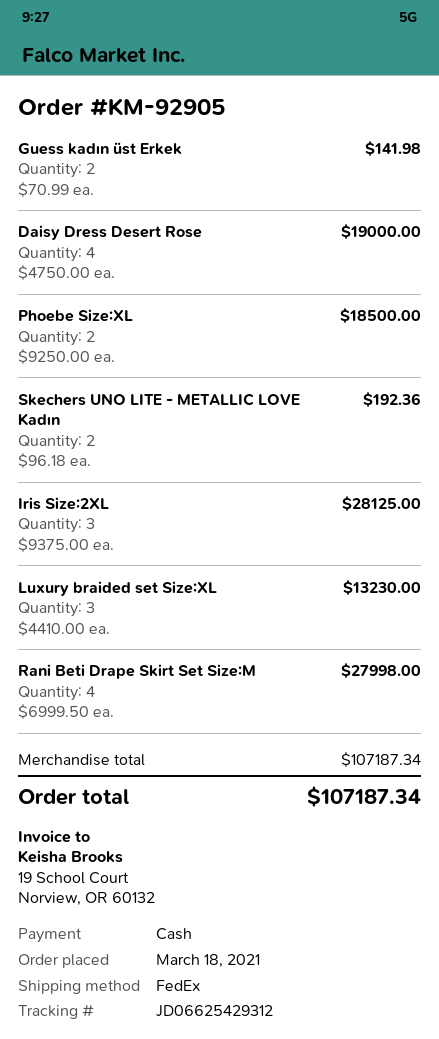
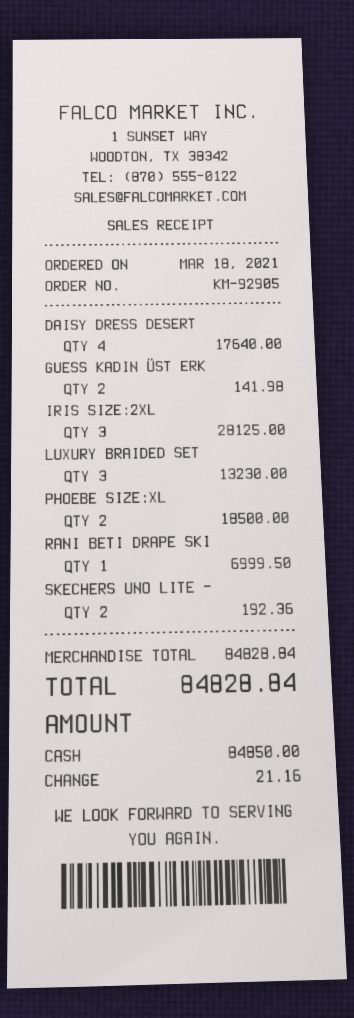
Daisy Dress Desert Rose: 4 for 19000.00 -> 4 for 17640.00
Rani Beti Drape Skirt Set Size:M: 4 for 27998.00 -> 1 for 6999.50
subtotal: 107187.34 -> 84828.84
total: 107187.34 -> 84828.84

